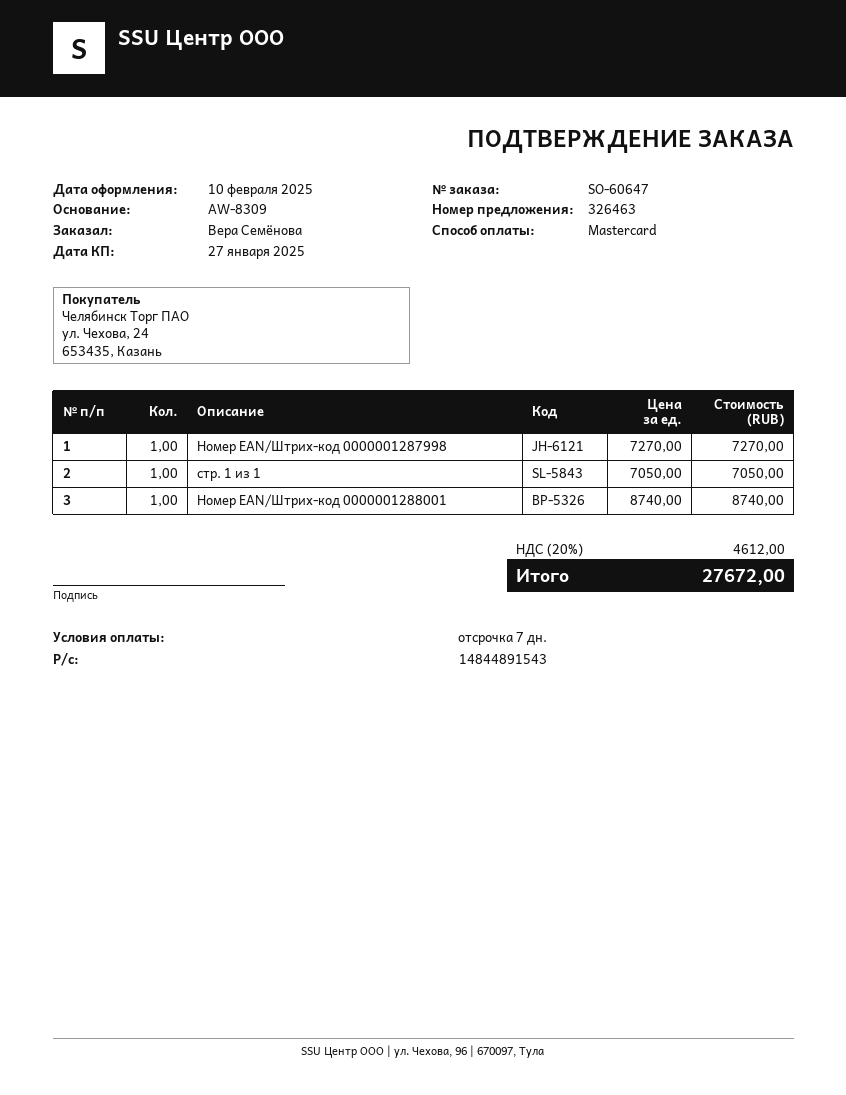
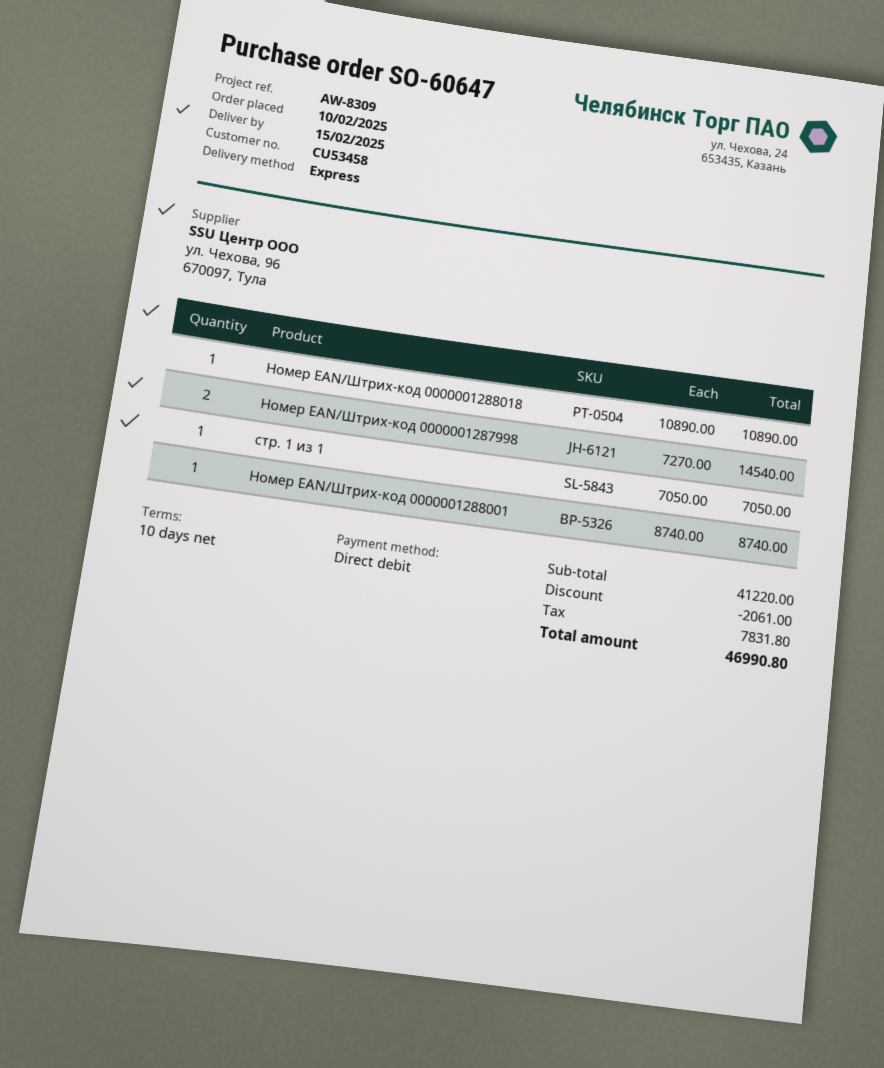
payment terms: 7 days -> 10 days
payment method: Mastercard -> direct debit
Номер EAN/Штрих-код 0000001287998: 1 x 7270.00 = 7270.00 -> 2 x 7270.00 = 14540.00
Номер EAN/Штрих-код 0000001288018: none -> 1 x 10890.00 = 10890.00
discount: none -> 2061.00
tax: 4612.00 -> 7831.80
total: 27672.00 -> 46990.80

